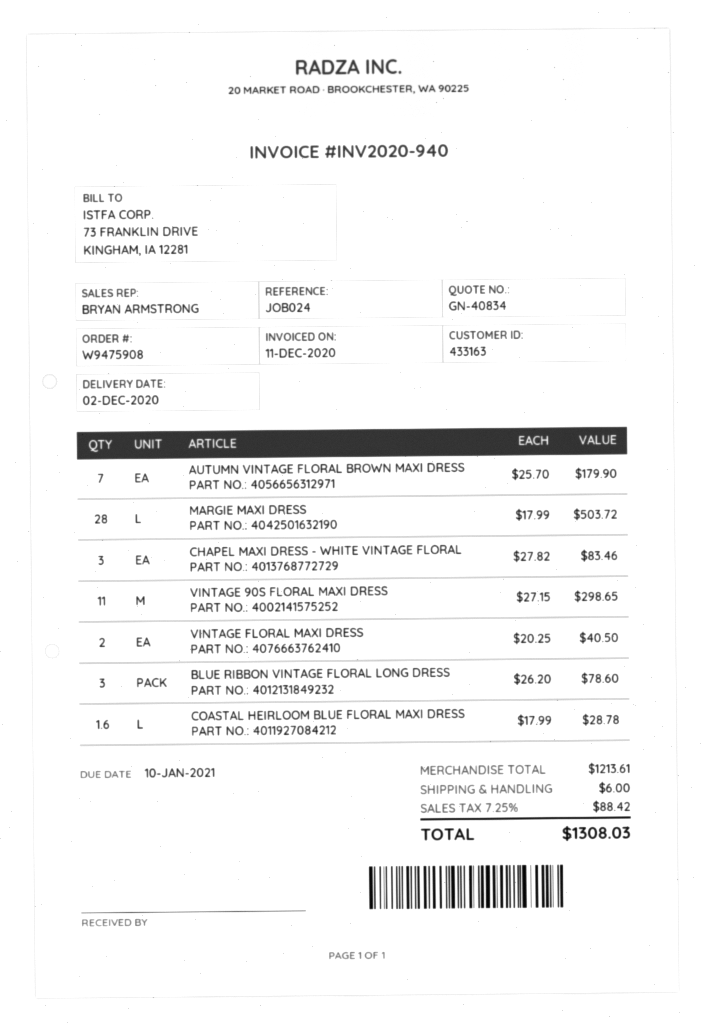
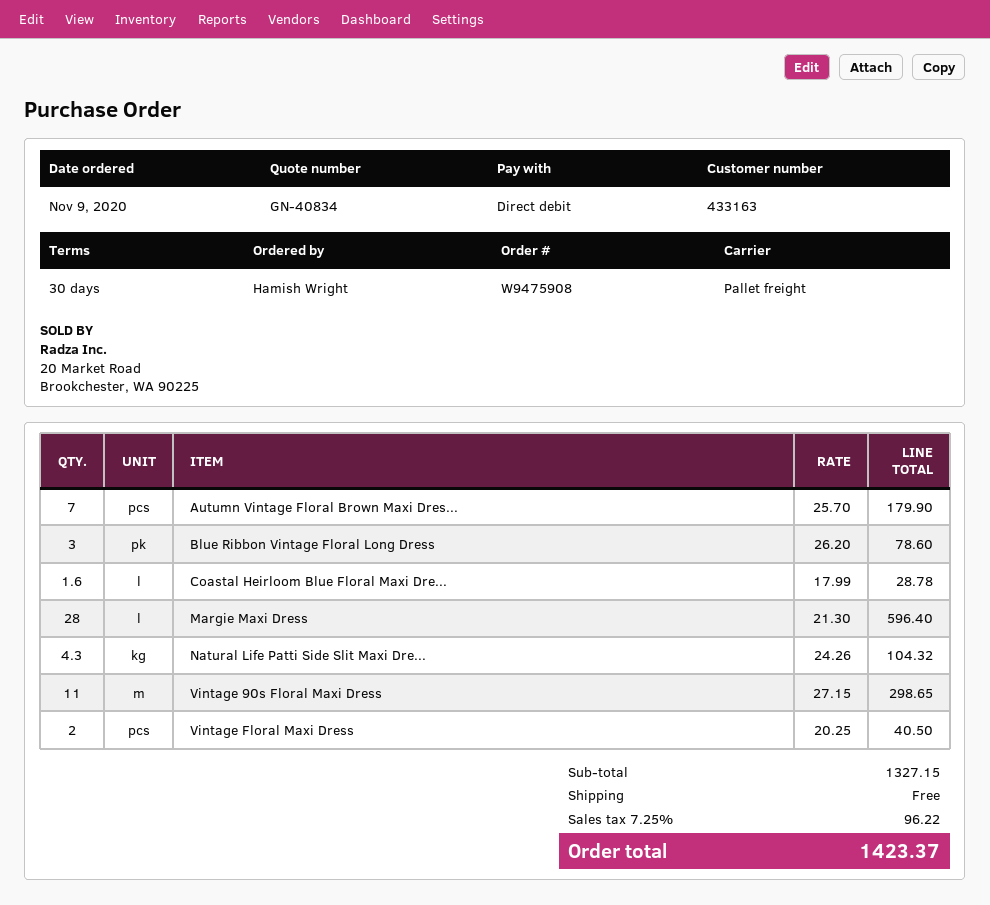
MARGIE MAXI DRESS: 28 x 17.99 = 503.72 -> 28 x 21.30 = 596.40
CHAPEL MAXI DRESS - WHITE VINTAGE FLORAL: 3 x 27.82 = 83.46 -> none
Natural Life Patti Side Slit Maxi Dre...: none -> 4.3 x 24.26 = 104.32
subtotal: 1213.61 -> 1327.15
shipping: 6.00 -> 0.00
tax: 7.25% = 88.42 -> 7.25% = 96.22
total: 1308.03 -> 1423.37

